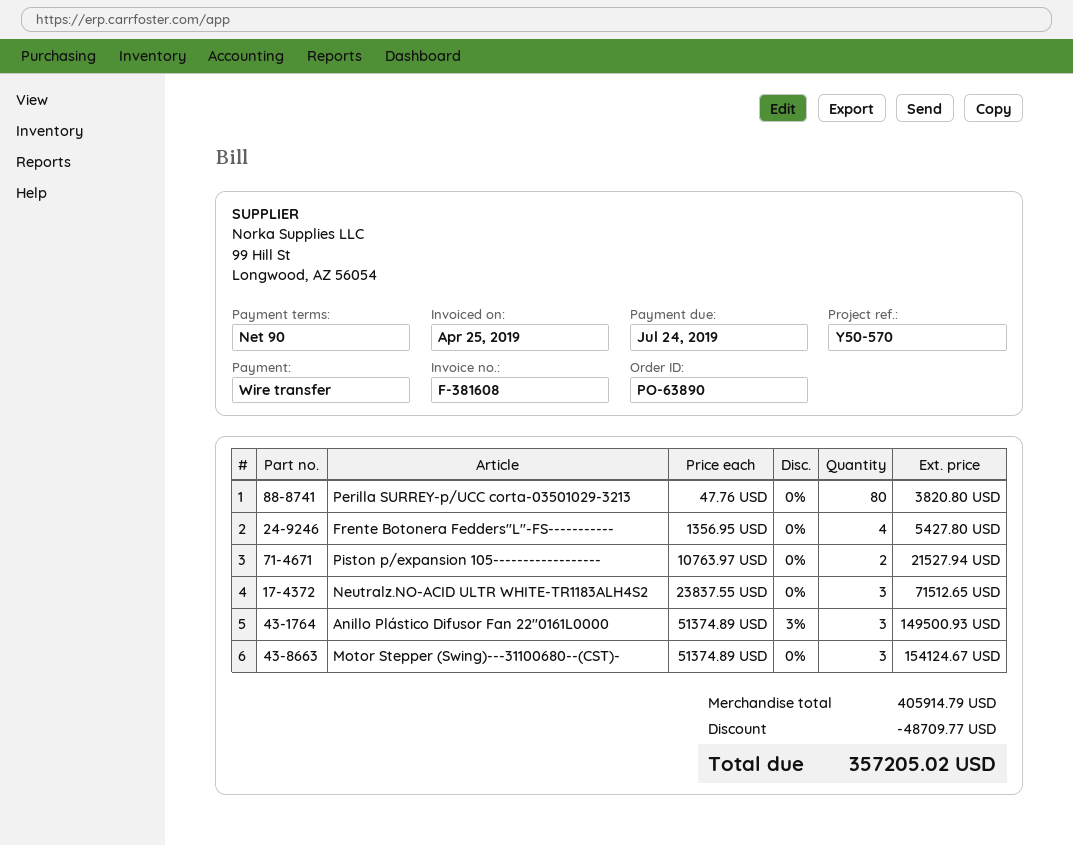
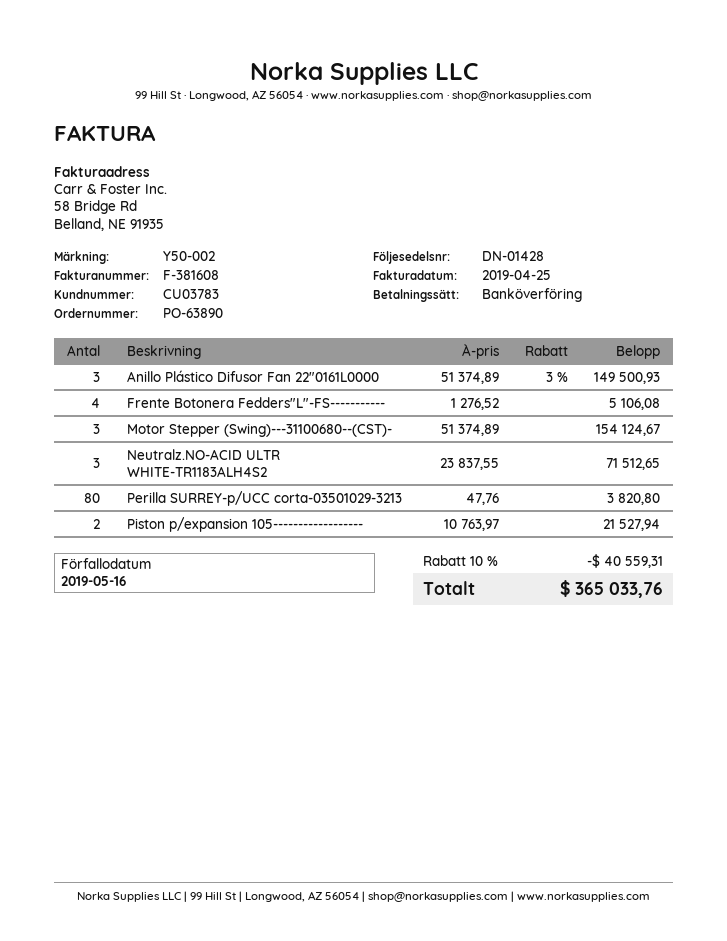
due date: 2019-07-24 -> 2019-05-16
reference: Y50-570 -> Y50-002
Frente Botonera Fedders"L"-FS-----------: 4 x 1356.95 = 5427.80 -> 4 x 1276.52 = 5106.08
discount: 48709.77 -> 40559.31
total: 357205.02 -> 365033.76

